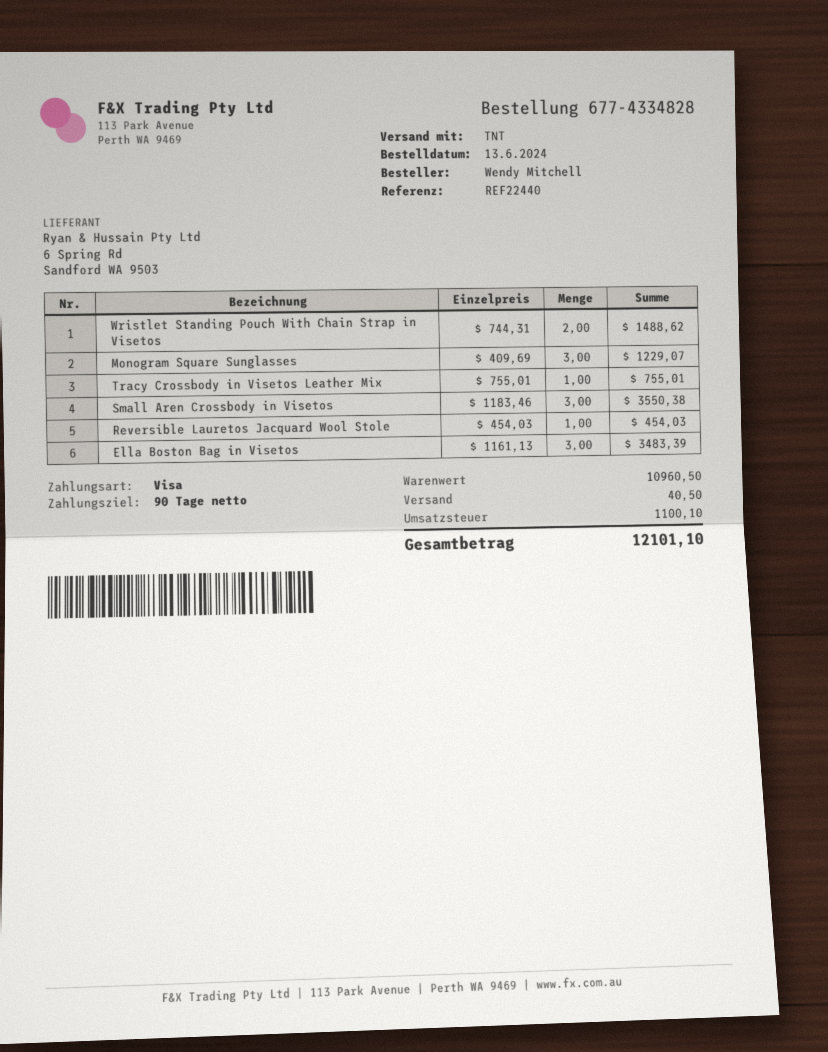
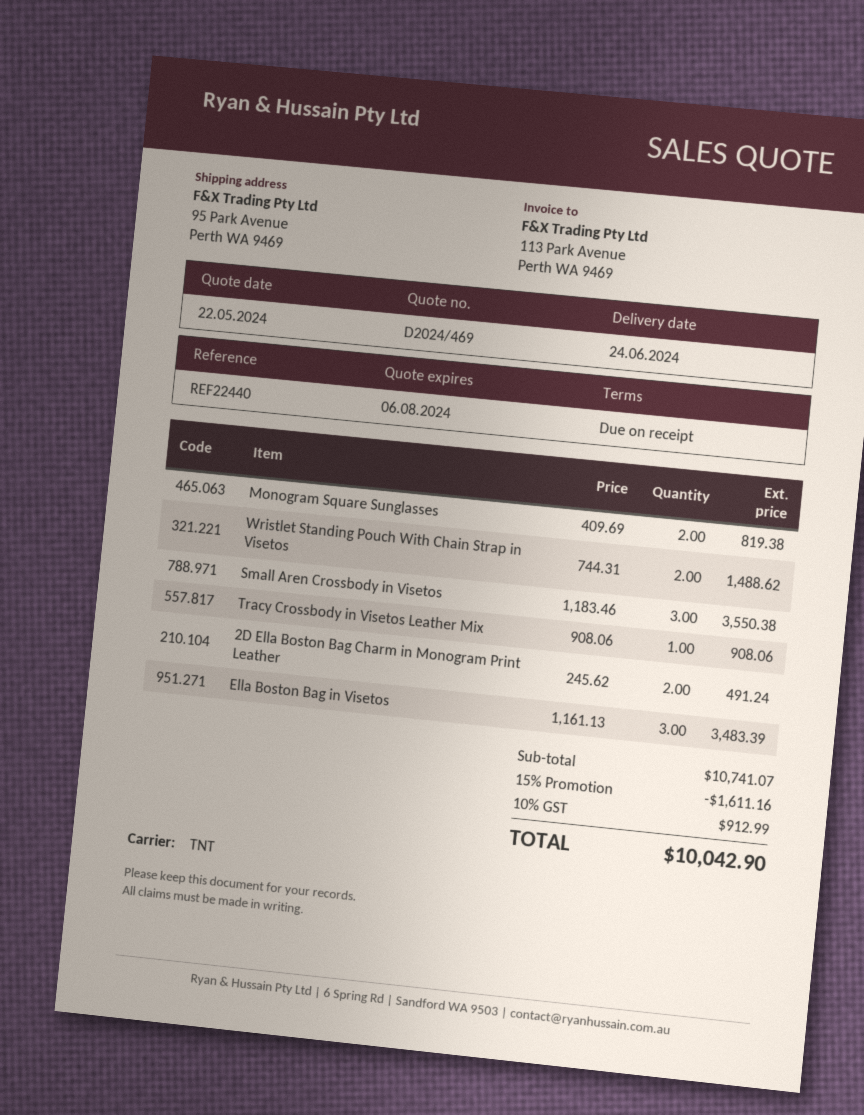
payment terms: 90 days -> on receipt
Monogram Square Sunglasses: 3 x 409.69 = 1229.07 -> 2 x 409.69 = 819.38
Tracy Crossbody in Visetos Leather Mix: 1 x 755.01 = 755.01 -> 1 x 908.06 = 908.06
Reversible Lauretos Jacquard Wool Stole: 1 x 454.03 = 454.03 -> none
2D Ella Boston Bag Charm in Monogram Print Leather: none -> 2 x 245.62 = 491.24
subtotal: 10960.50 -> 10741.07
discount: none -> 15% = 1611.16
shipping: 40.50 -> none
tax: 1100.10 -> 912.99
total: 12101.10 -> 10042.90

